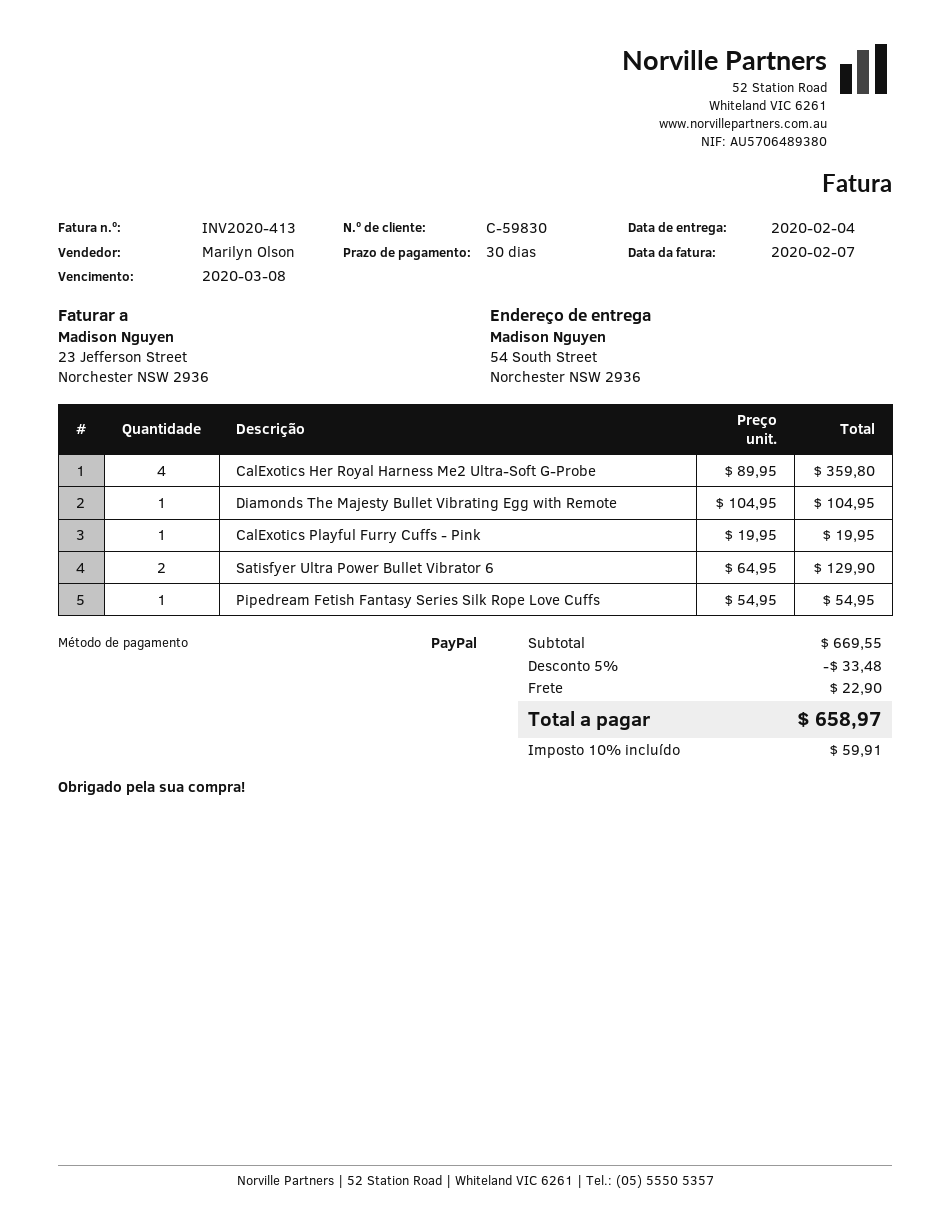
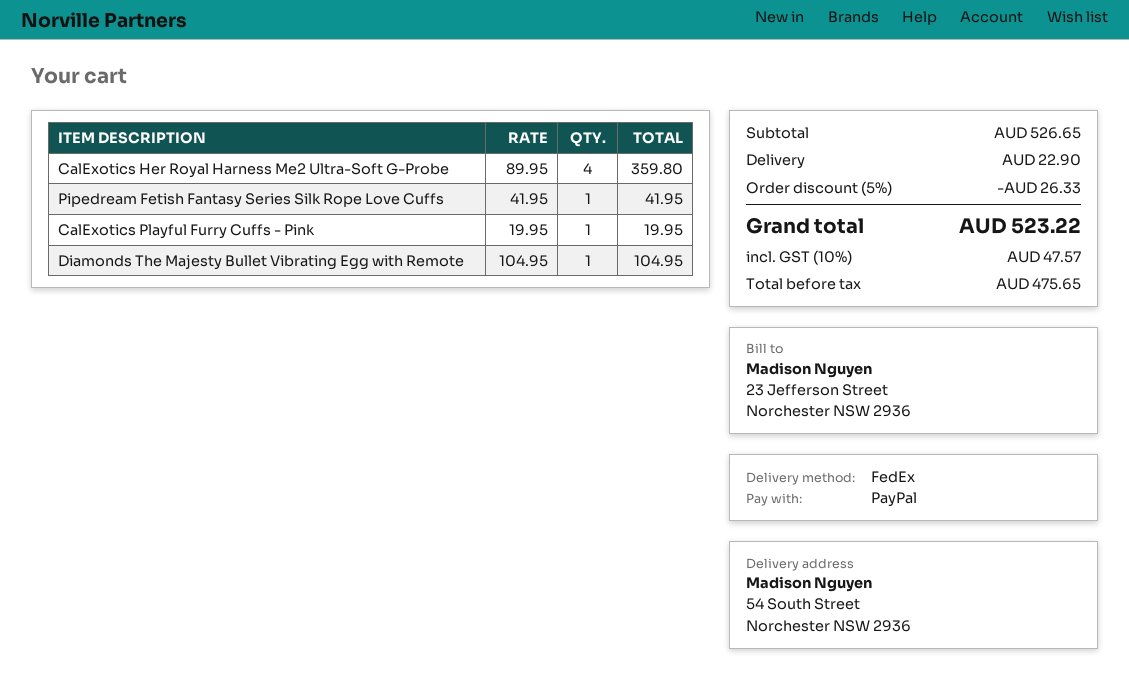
Satisfyer Ultra Power Bullet Vibrator 6: 2 x 64.95 = 129.90 -> none
Pipedream Fetish Fantasy Series Silk Rope Love Cuffs: 1 x 54.95 = 54.95 -> 1 x 41.95 = 41.95
subtotal: 669.55 -> 526.65
discount: 5% = 33.48 -> 5% = 26.33
tax: 10% = 59.91 -> 10% = 47.57
total: 658.97 -> 523.22

